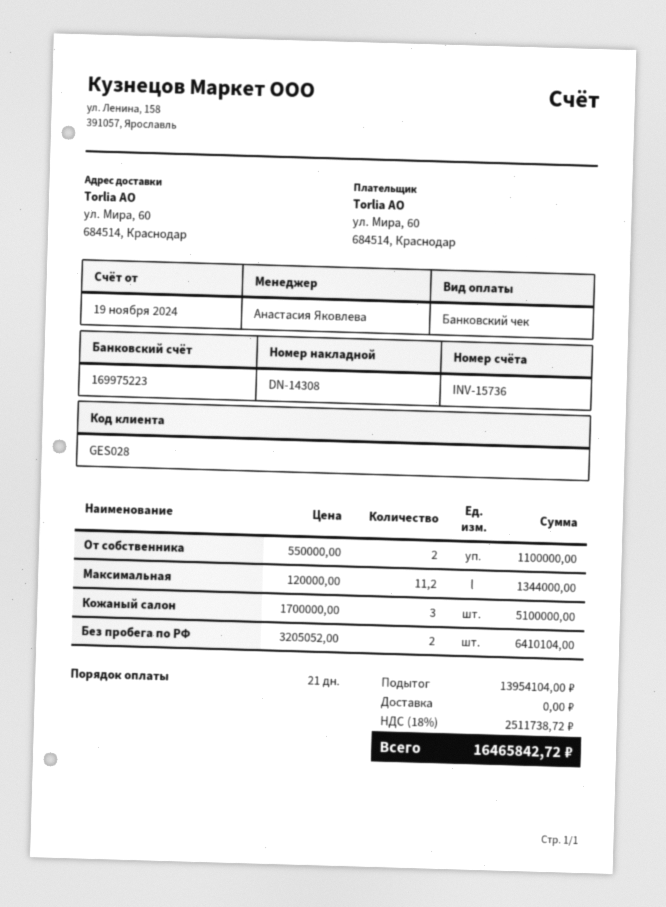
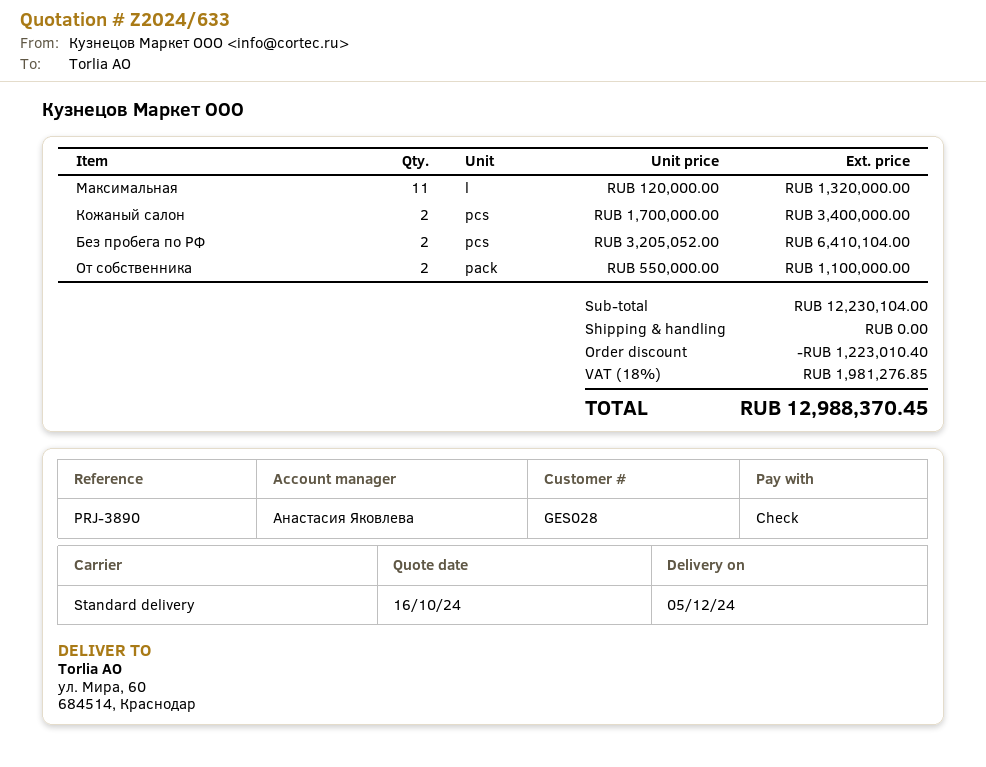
Максимальная: 11.2 x 120000.00 = 1344000.00 -> 11 x 120000.00 = 1320000.00
Кожаный салон: 3 x 1700000.00 = 5100000.00 -> 2 x 1700000.00 = 3400000.00
subtotal: 13954104.00 -> 12230104.00
discount: none -> 1223010.40
tax: 18% = 2511738.72 -> 18% = 1981276.85
total: 16465842.72 -> 12988370.45

